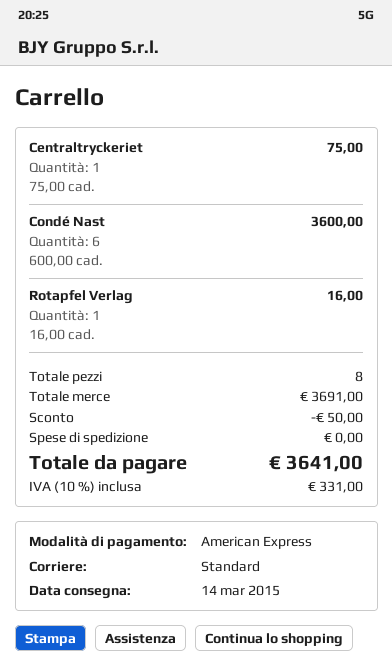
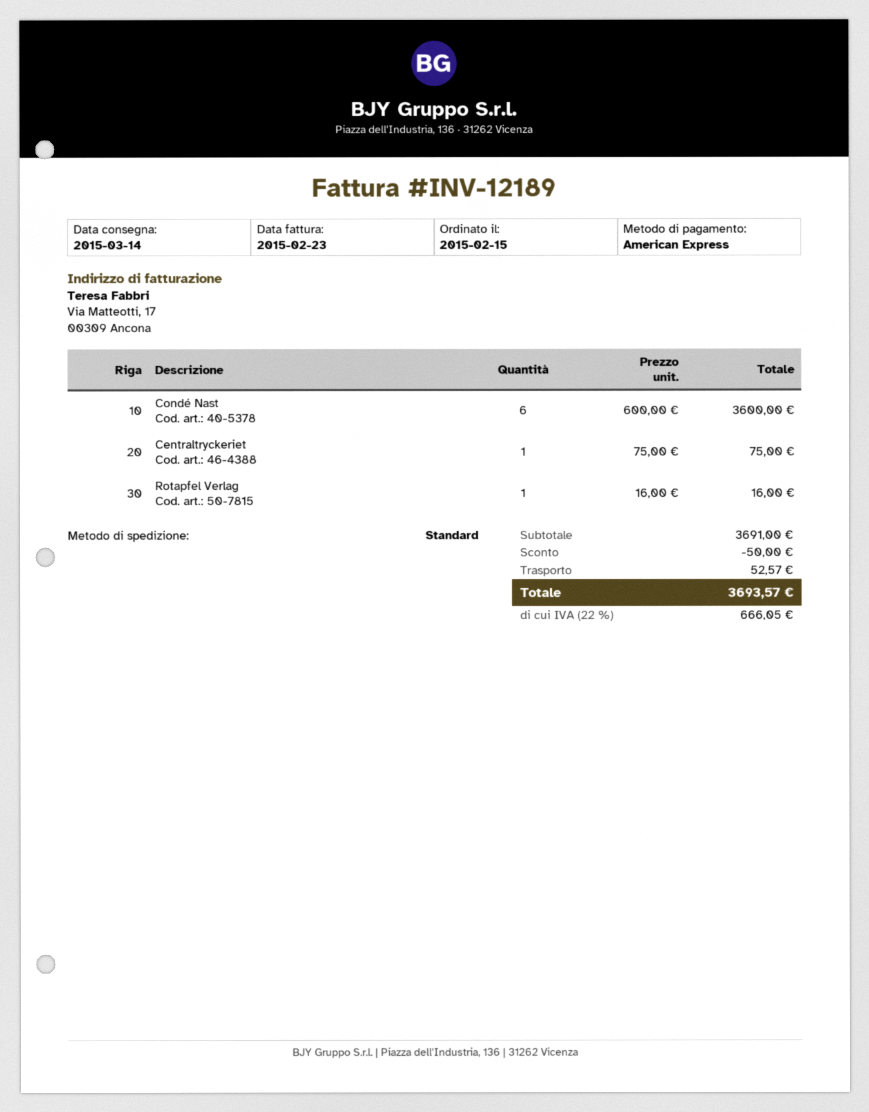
shipping: 0.00 -> 52.57
tax: 10% = 331.00 -> 22% = 666.05
total: 3641.00 -> 3693.57

